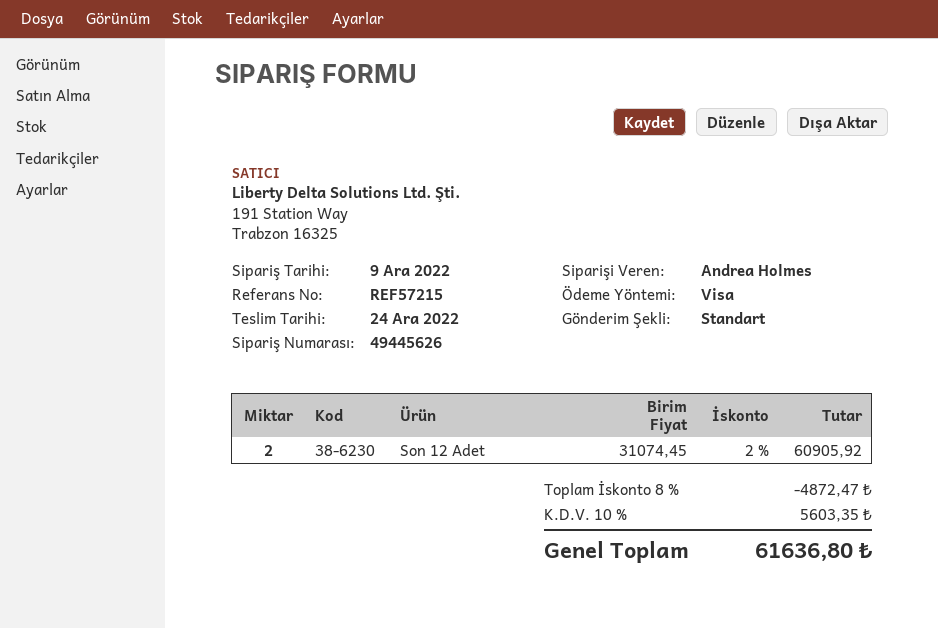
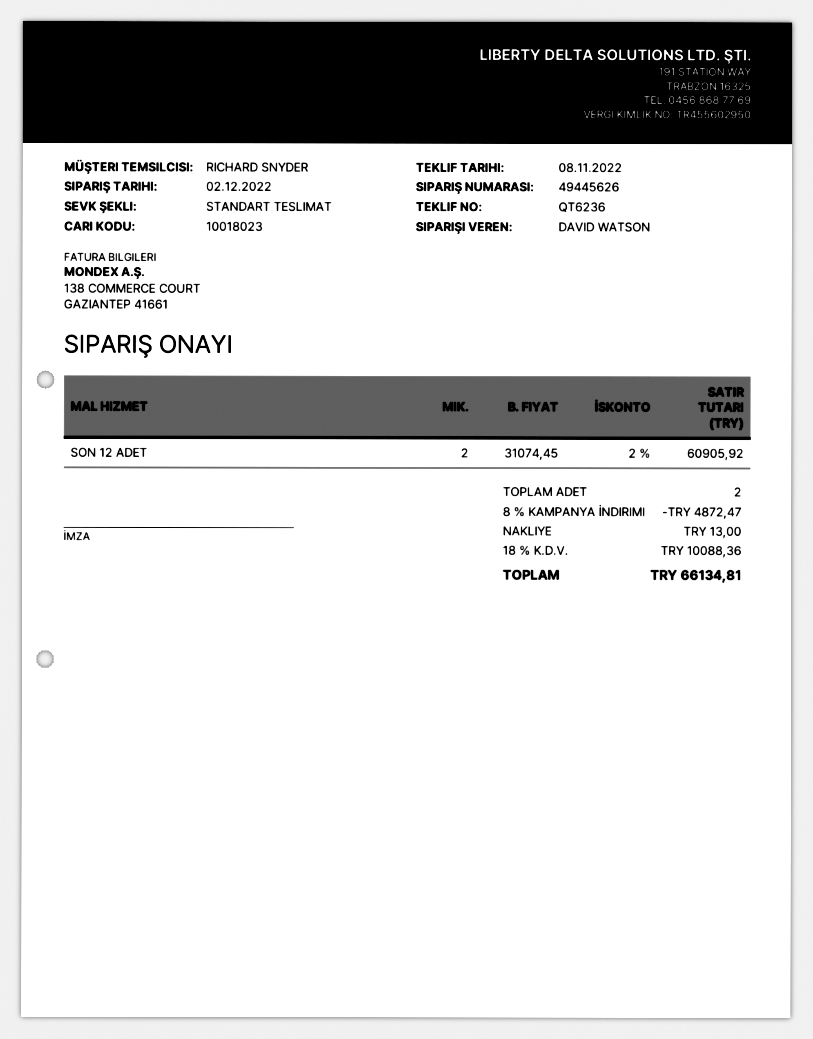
order date: 2022-12-09 -> 2022-12-02
ordered by: Andrea Holmes -> DAVID WATSON
shipping: none -> 13.00
tax: 10% = 5603.35 -> 18% = 10088.36
total: 61636.80 -> 66134.81

